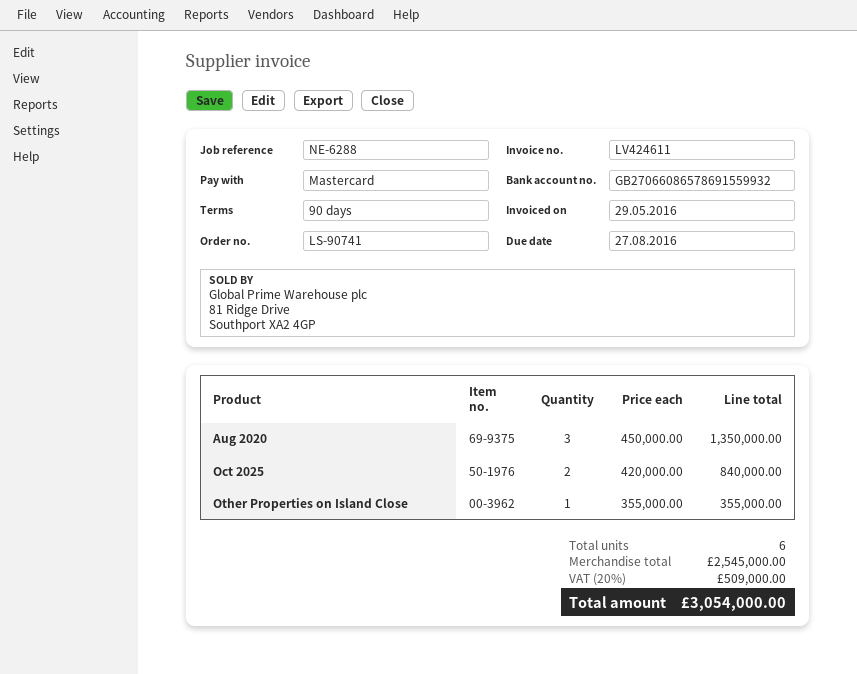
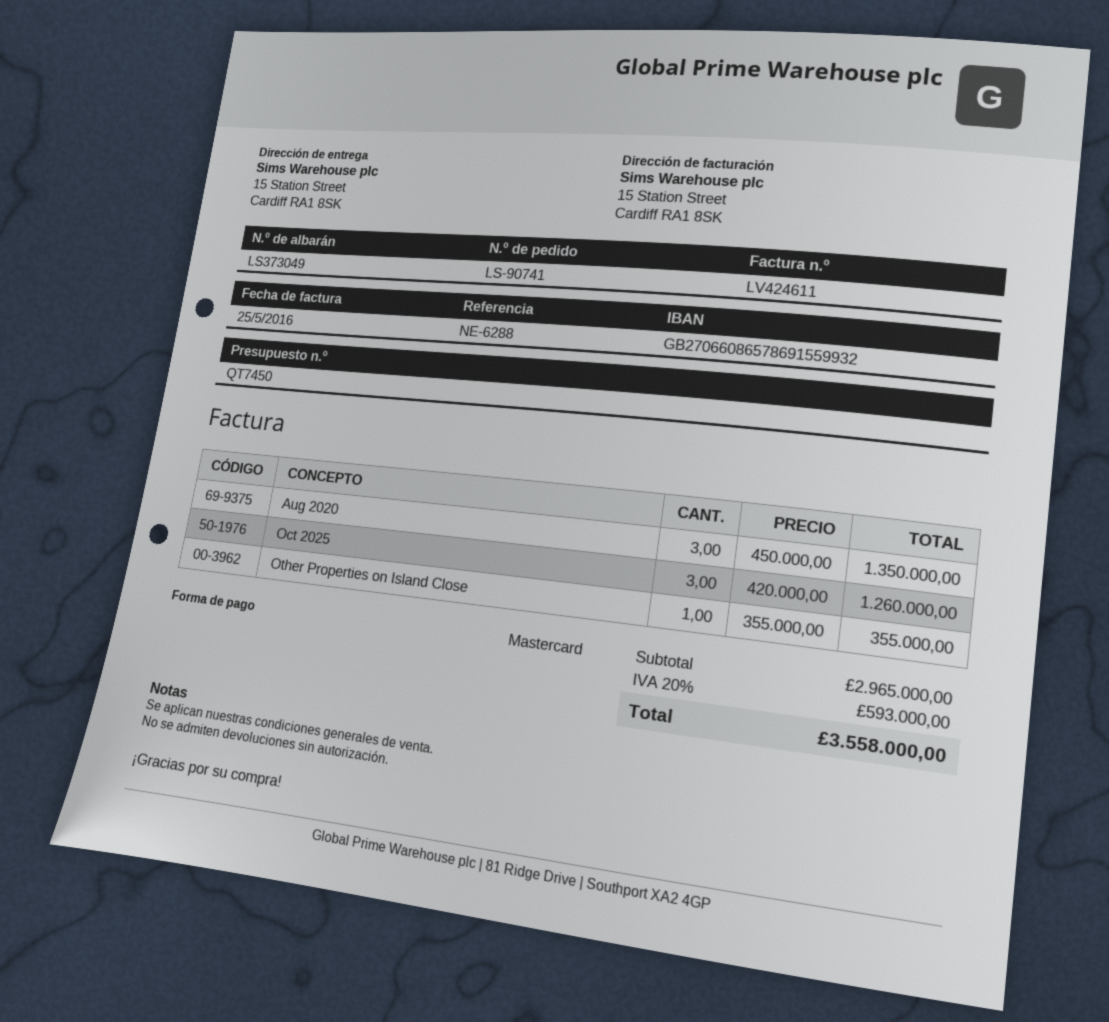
invoice date: 2016-05-29 -> 2016-05-25
Oct 2025: 2 x 420000.00 = 840000.00 -> 3 x 420000.00 = 1260000.00
subtotal: 2545000.00 -> 2965000.00
tax: 20% = 509000.00 -> 20% = 593000.00
total: 3054000.00 -> 3558000.00

